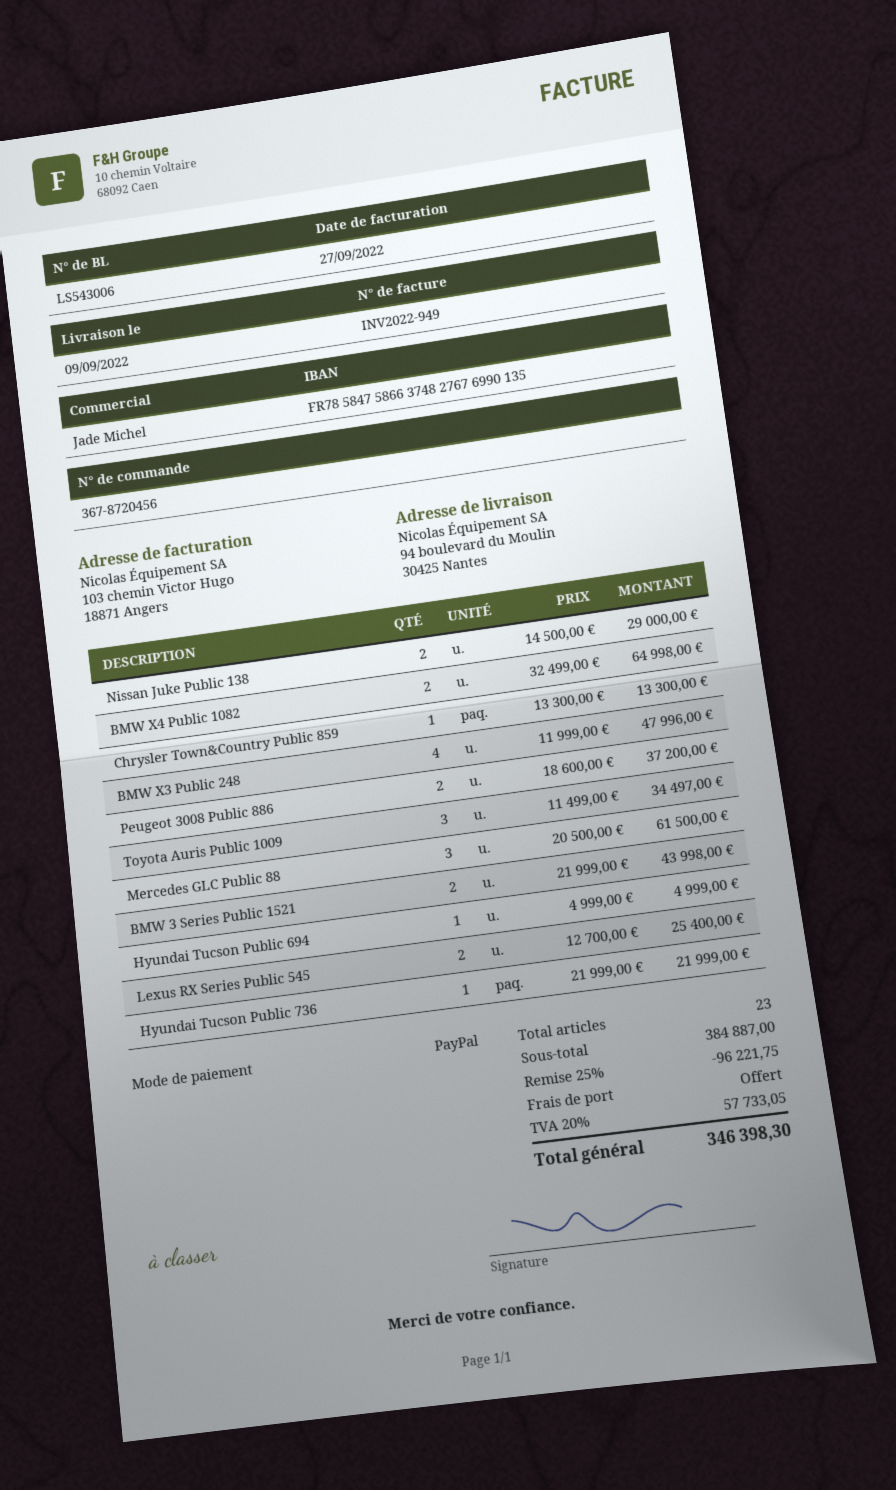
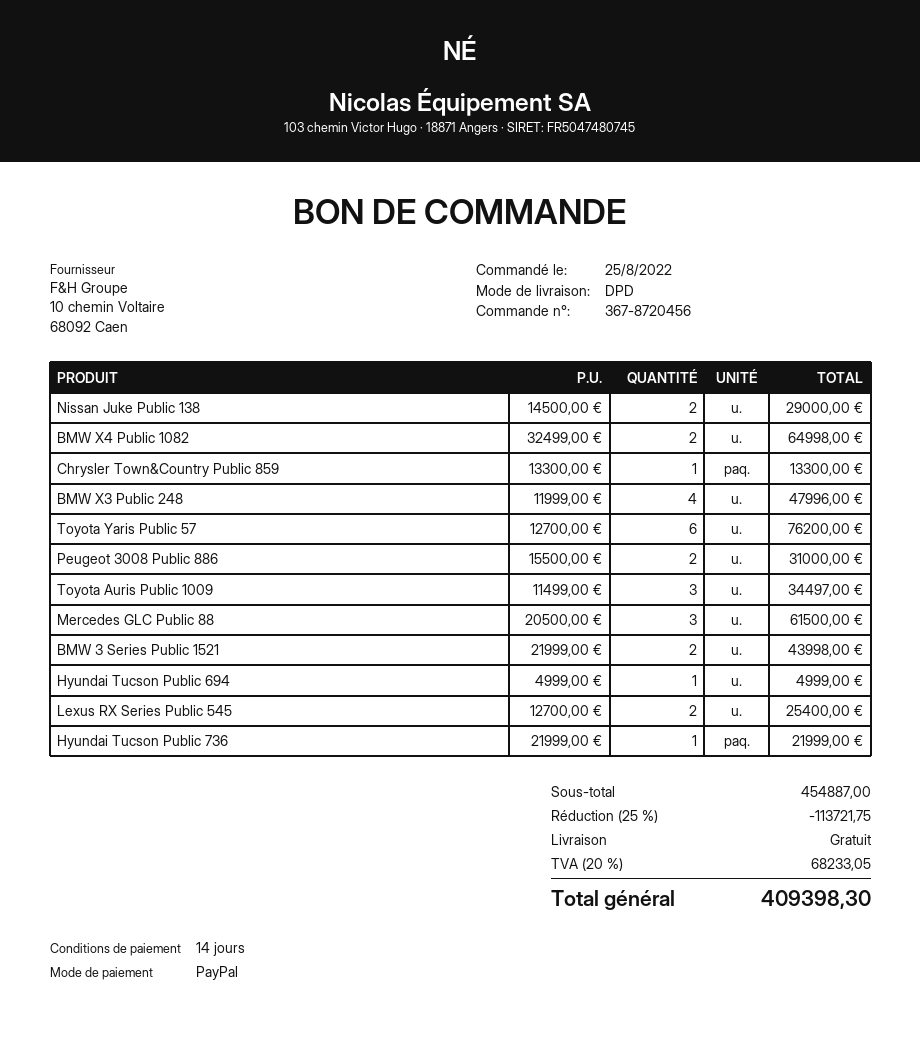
Peugeot 3008 Public 886: 2 x 18600.00 = 37200.00 -> 2 x 15500.00 = 31000.00
Toyota Yaris Public 57: none -> 6 x 12700.00 = 76200.00
subtotal: 384887.00 -> 454887.00
discount: 25% = 96221.75 -> 25% = 113721.75
tax: 20% = 57733.05 -> 20% = 68233.05
total: 346398.30 -> 409398.30

